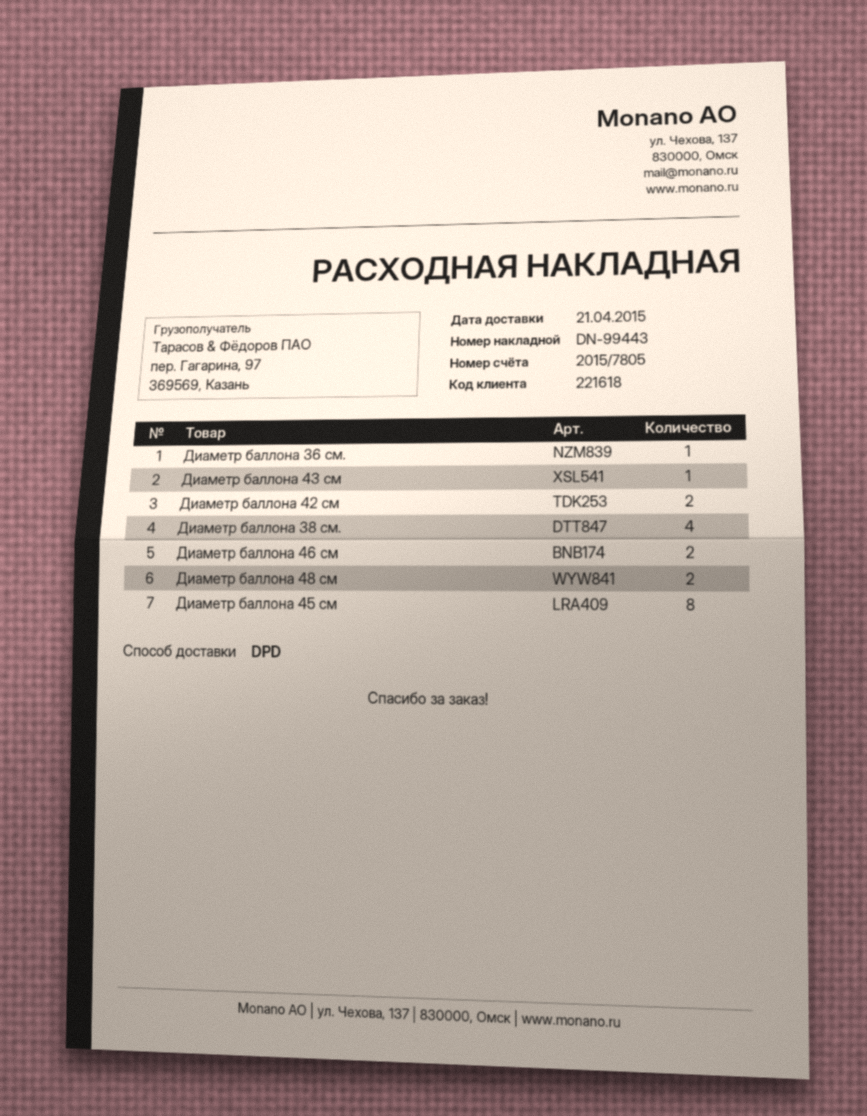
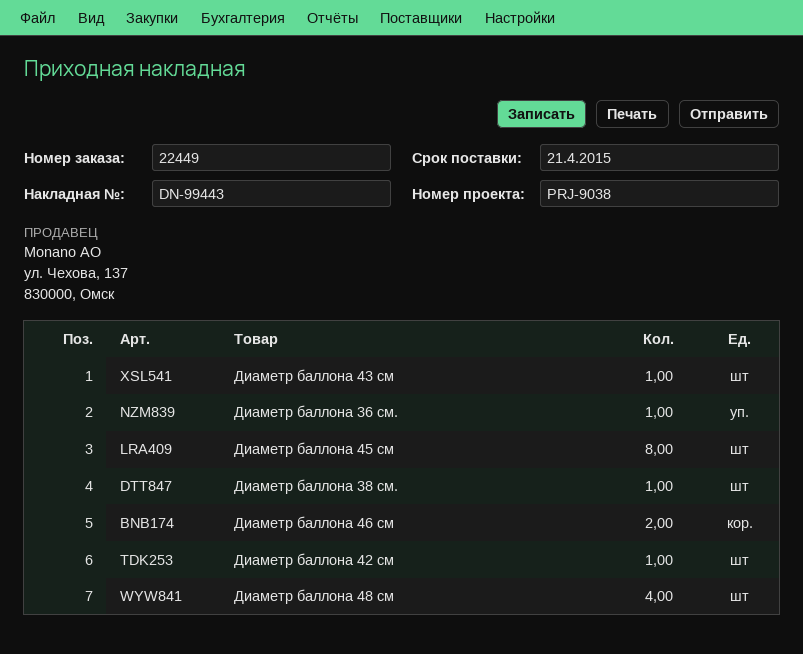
Диаметр баллона 42 см: 2 -> 1
Диаметр баллона 38 см.: 4 -> 1
Диаметр баллона 48 см: 2 -> 4

